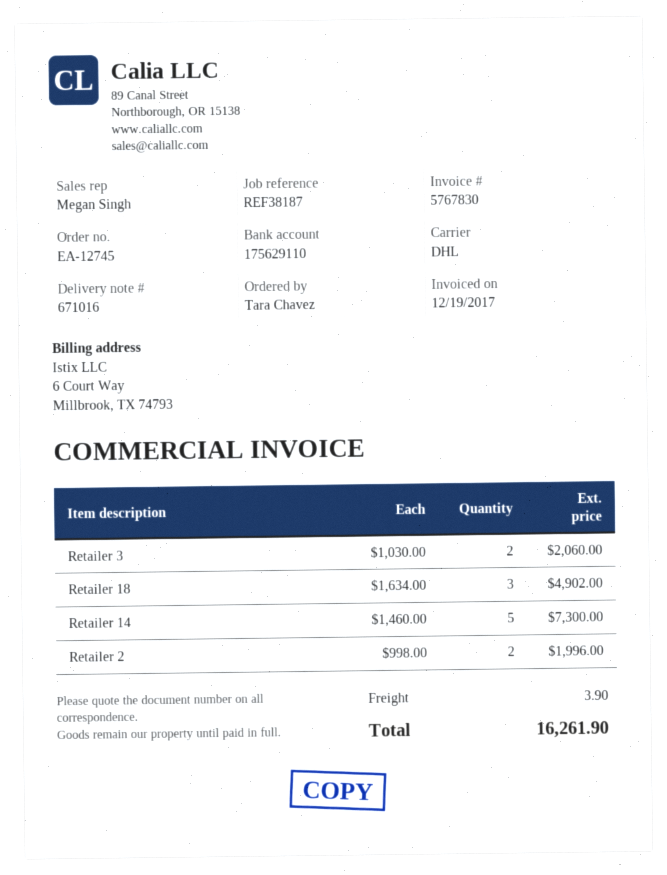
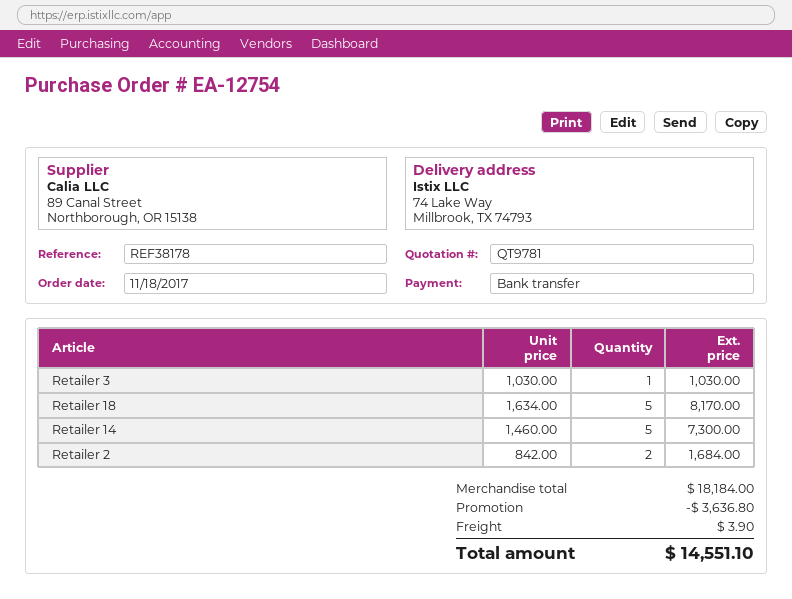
order number: EA-12745 -> EA-12754
reference: REF38187 -> REF38178
Retailer 3: 2 x 1030.00 = 2060.00 -> 1 x 1030.00 = 1030.00
Retailer 18: 3 x 1634.00 = 4902.00 -> 5 x 1634.00 = 8170.00
Retailer 2: 2 x 998.00 = 1996.00 -> 2 x 842.00 = 1684.00
discount: none -> 3636.80
total: 16261.90 -> 14551.10

